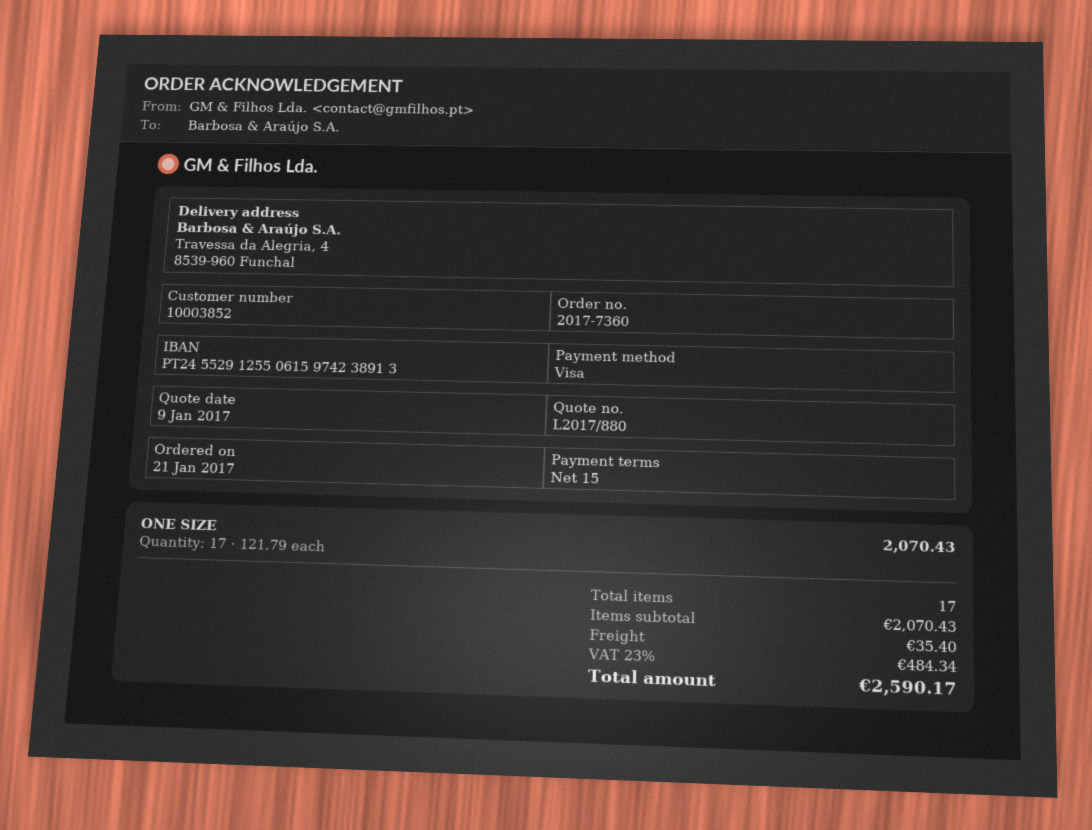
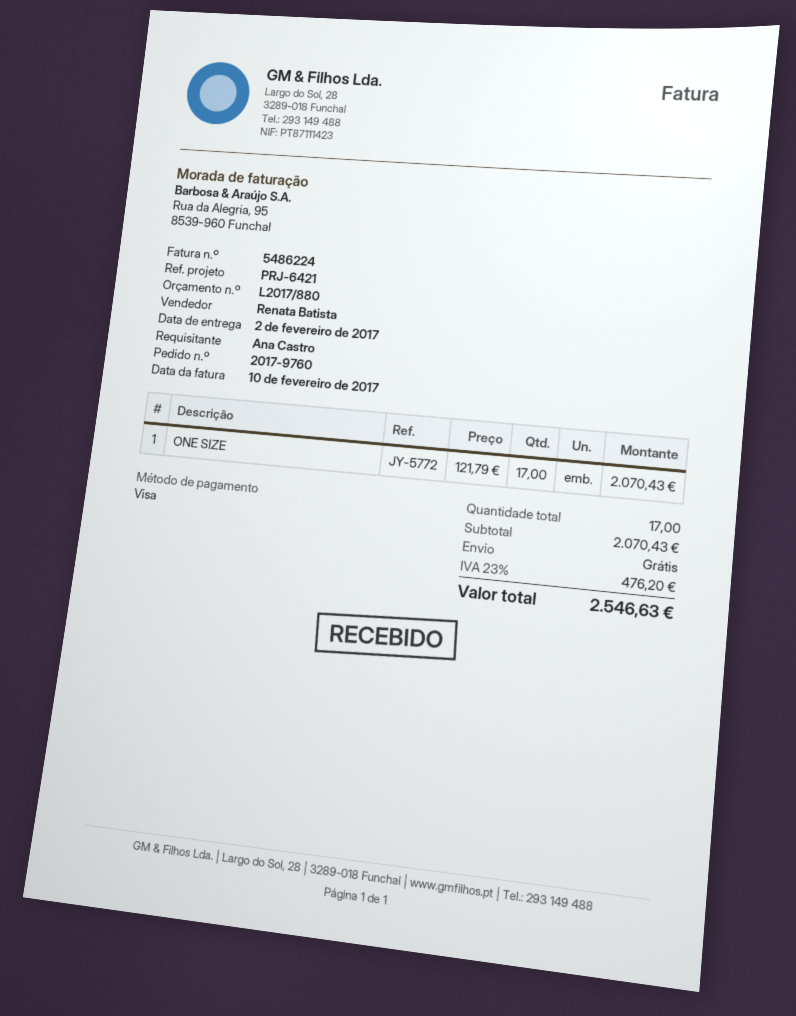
order number: 2017-7360 -> 2017-9760
shipping: 35.40 -> 0.00
tax: 23% = 484.34 -> 23% = 476.20
total: 2590.17 -> 2546.63

